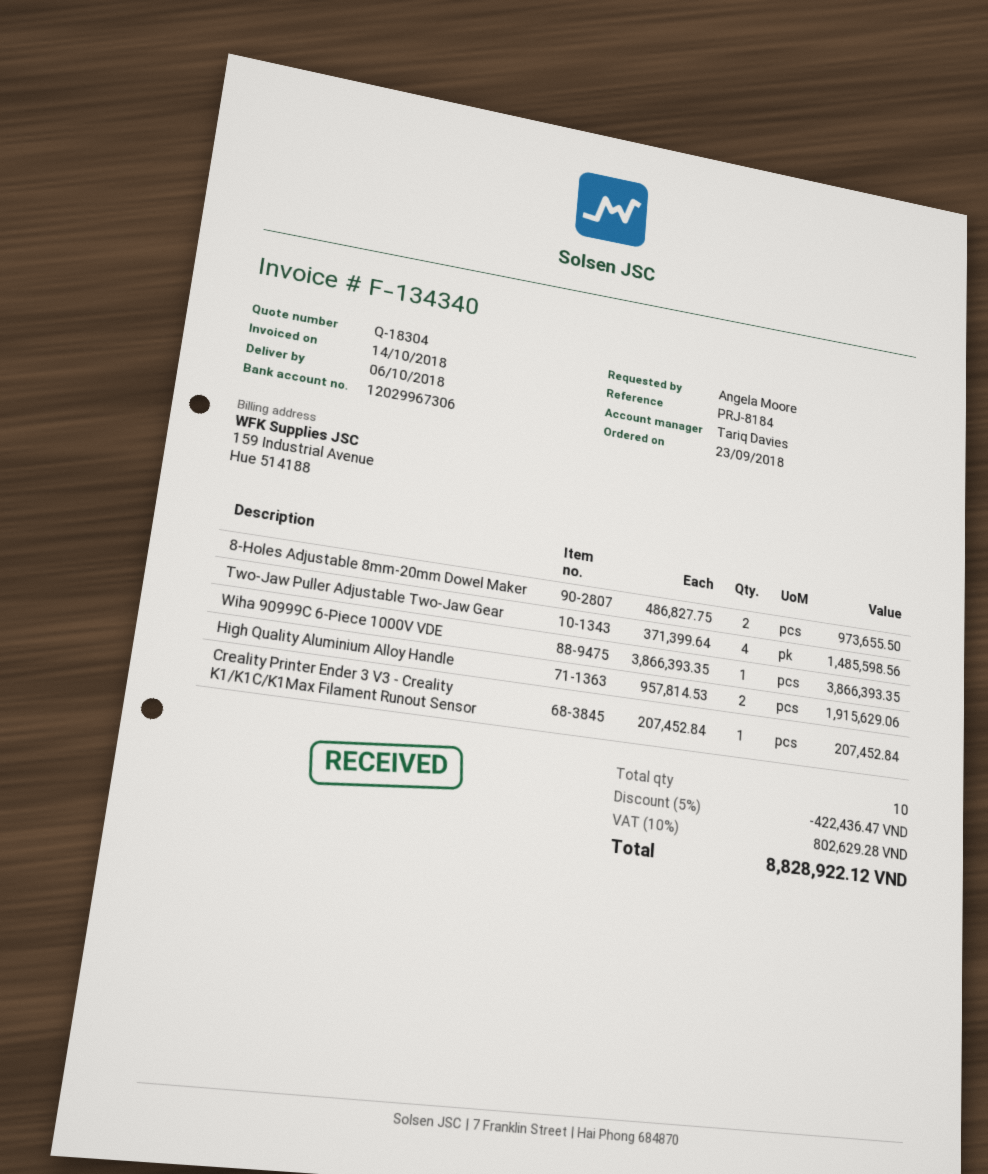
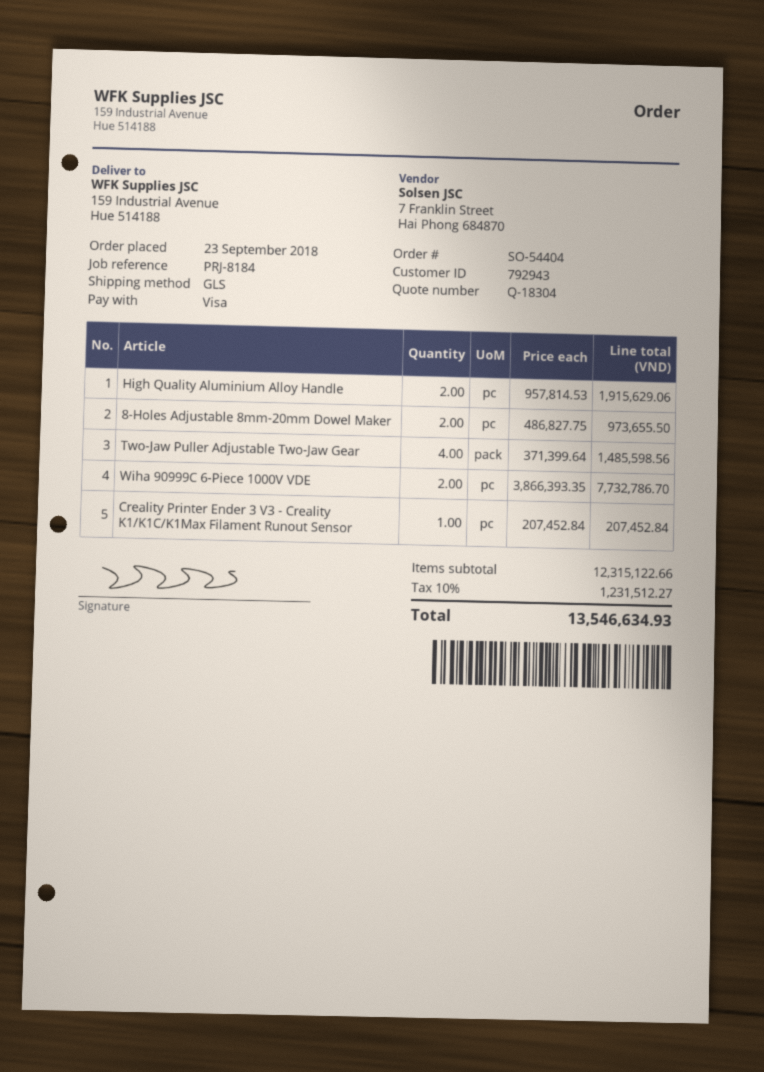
Wiha 90999C 6-Piece 1000V VDE: 1 x 3866393.35 = 3866393.35 -> 2 x 3866393.35 = 7732786.70
discount: 5% = 422436.47 -> none
tax: 10% = 802629.28 -> 10% = 1231512.27
total: 8828922.12 -> 13546634.93

